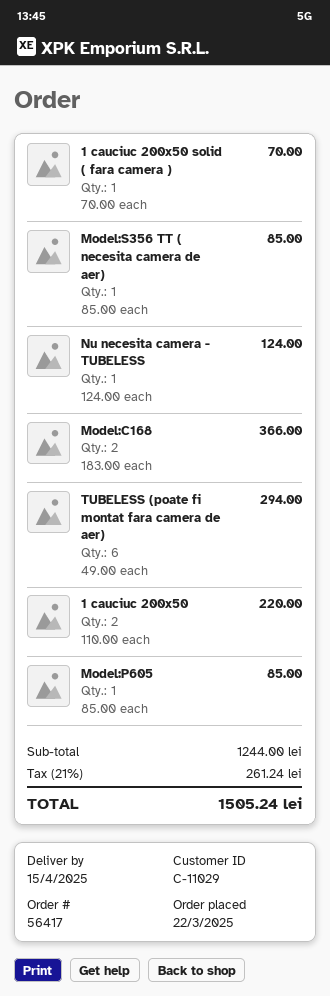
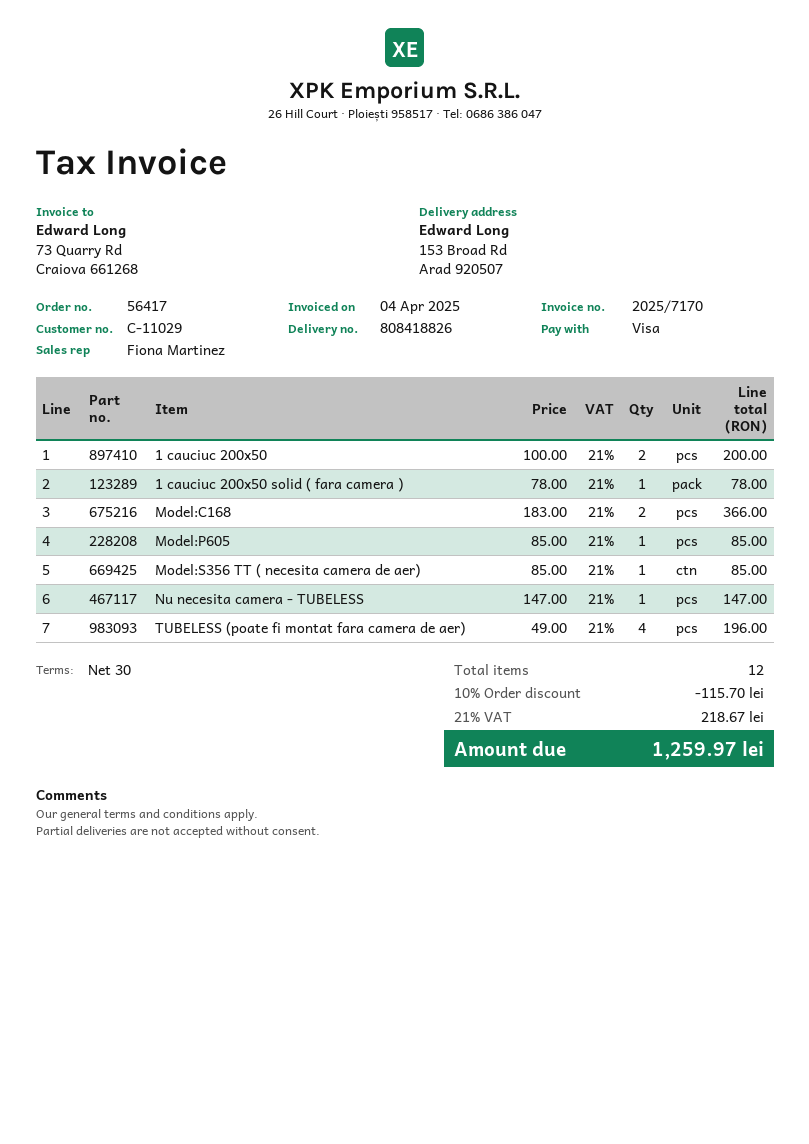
1 cauciuc 200x50 solid ( fara camera ): 1 x 70.00 = 70.00 -> 1 x 78.00 = 78.00
Nu necesita camera - TUBELESS: 1 x 124.00 = 124.00 -> 1 x 147.00 = 147.00
TUBELESS (poate fi montat fara camera de aer): 6 x 49.00 = 294.00 -> 4 x 49.00 = 196.00
1 cauciuc 200x50: 2 x 110.00 = 220.00 -> 2 x 100.00 = 200.00
discount: none -> 10% = 115.70
tax: 21% = 261.24 -> 21% = 218.67
total: 1505.24 -> 1259.97

